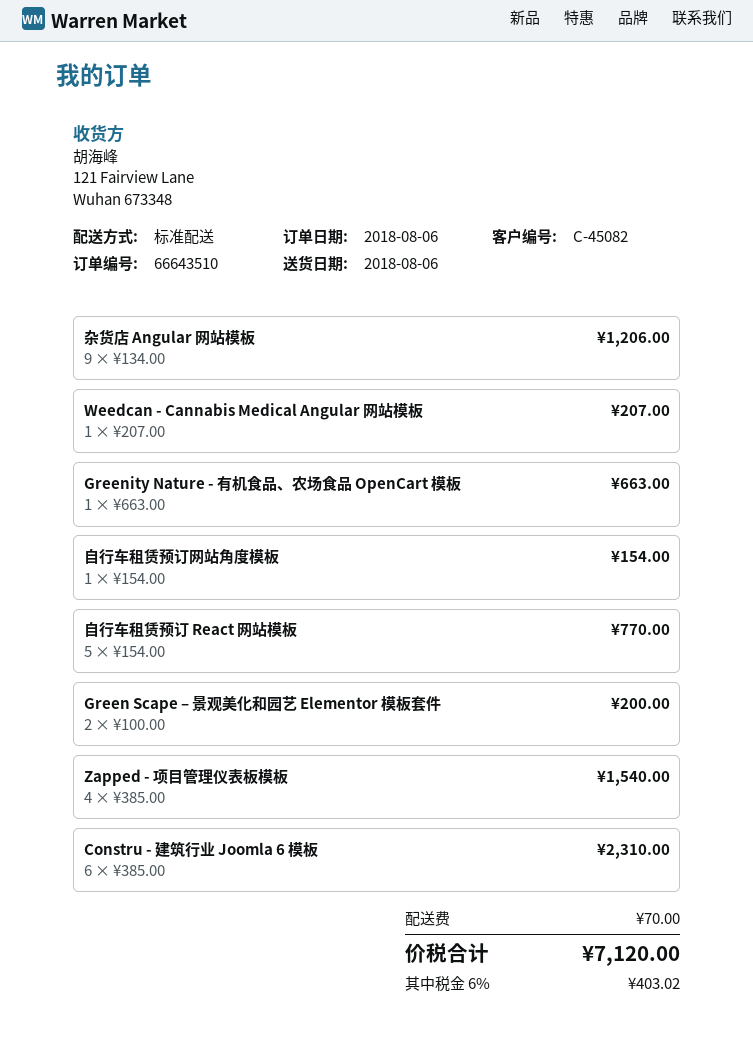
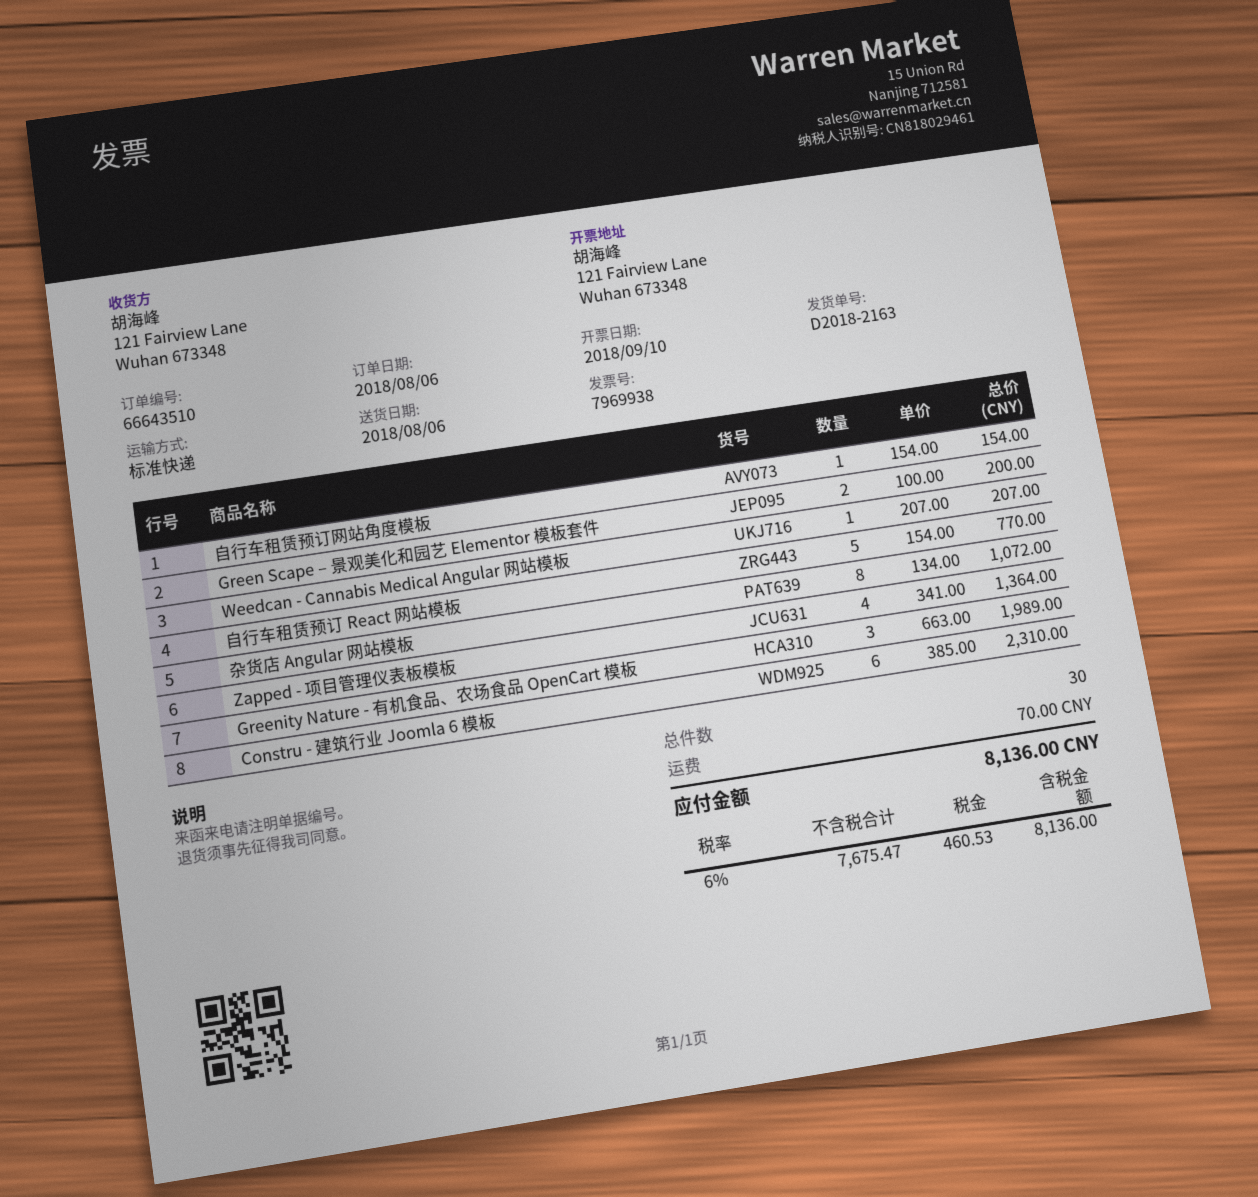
杂货店 Angular 网站模板: 9 x 134.00 = 1206.00 -> 8 x 134.00 = 1072.00
Greenity Nature - 有机食品、农场食品 OpenCart 模板: 1 x 663.00 = 663.00 -> 3 x 663.00 = 1989.00
Zapped - 项目管理仪表板模板: 4 x 385.00 = 1540.00 -> 4 x 341.00 = 1364.00
tax: 6% = 403.02 -> 6% = 460.53
total: 7120.00 -> 8136.00

